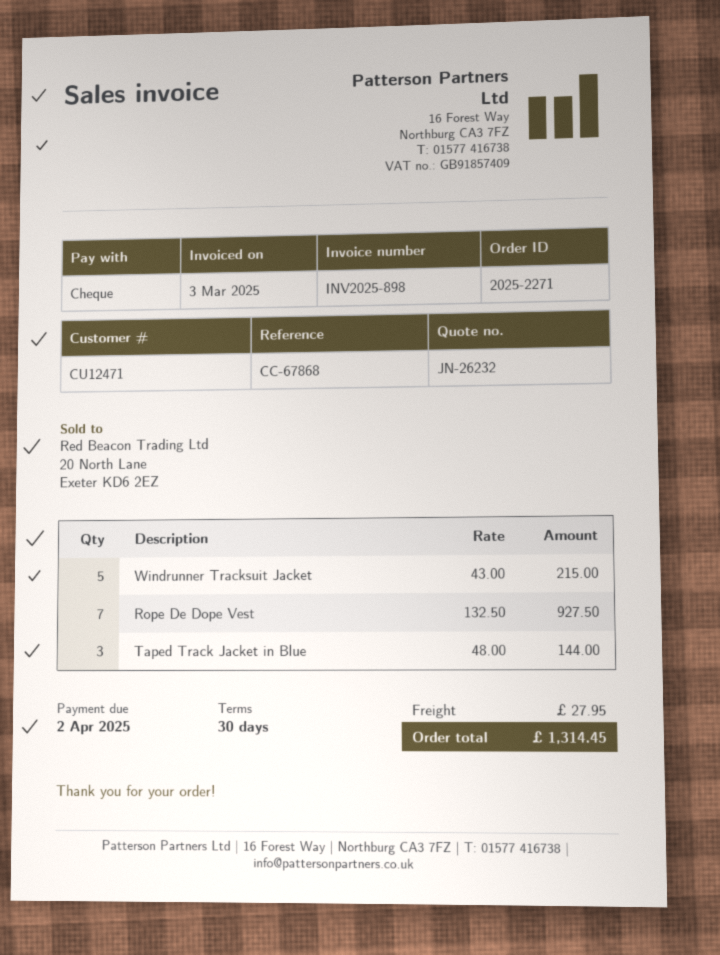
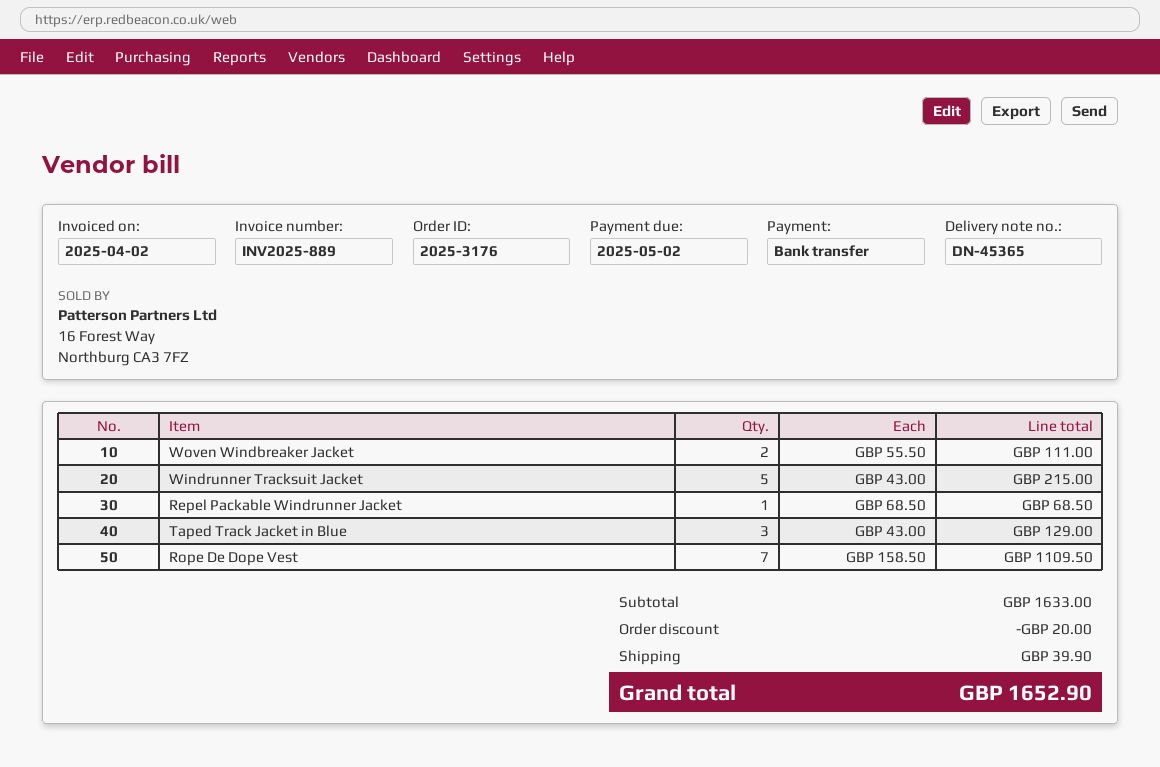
order number: 2025-2271 -> 2025-3176
invoice number: INV2025-898 -> INV2025-889
invoice date: 2025-03-03 -> 2025-04-02
due date: 2025-04-02 -> 2025-05-02
payment method: cheque -> bank transfer
Rope De Dope Vest: 7 x 132.50 = 927.50 -> 7 x 158.50 = 1109.50
Taped Track Jacket in Blue: 3 x 48.00 = 144.00 -> 3 x 43.00 = 129.00
Woven Windbreaker Jacket: none -> 2 x 55.50 = 111.00
Repel Packable Windrunner Jacket: none -> 1 x 68.50 = 68.50
discount: none -> 20.00
shipping: 27.95 -> 39.90
total: 1314.45 -> 1652.90

